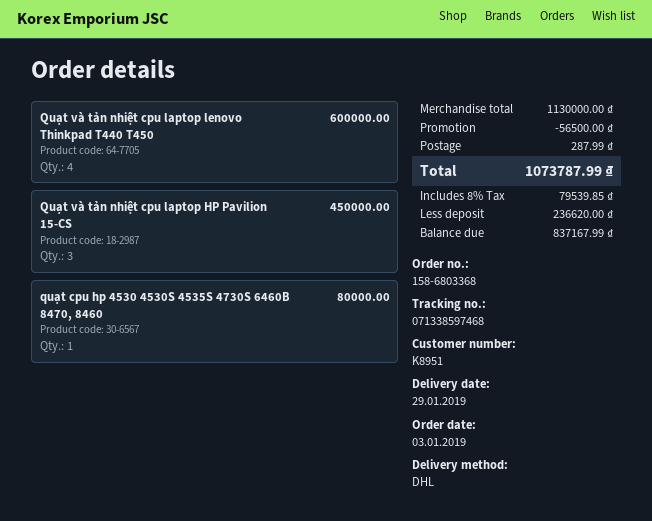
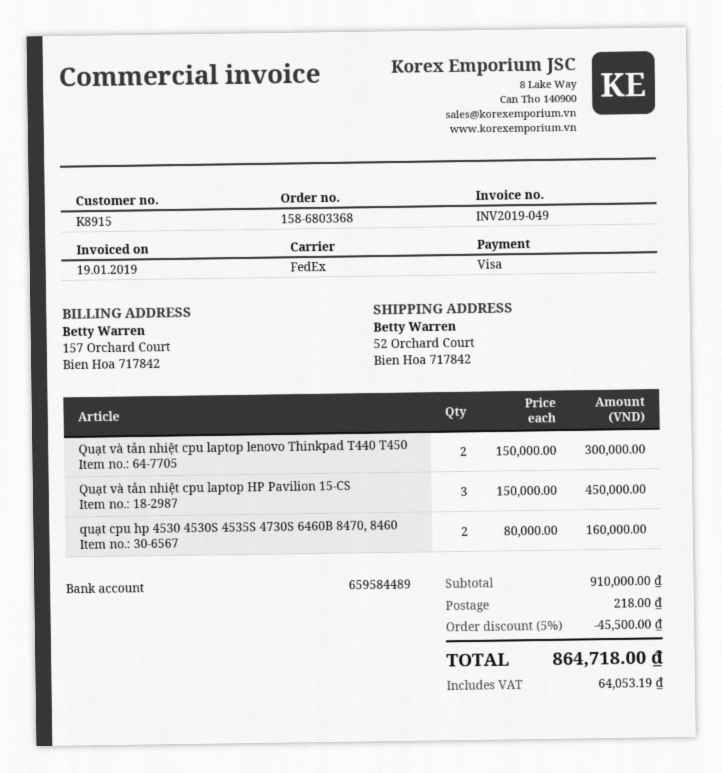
customer number: K8951 -> K8915
shipping method: DHL -> FedEx
Quạt và tản nhiệt cpu laptop lenovo Thinkpad T440 T450: 4 for 600000.00 -> 2 for 300000.00
quạt cpu hp 4530 4530S 4535S 4730S 6460B 8470, 8460: 1 for 80000.00 -> 2 for 160000.00
subtotal: 1130000.00 -> 910000.00
discount: 56500.00 -> 45500.00
shipping: 287.99 -> 218.00
tax: 79539.85 -> 64053.19
total: 1073787.99 -> 864718.00

